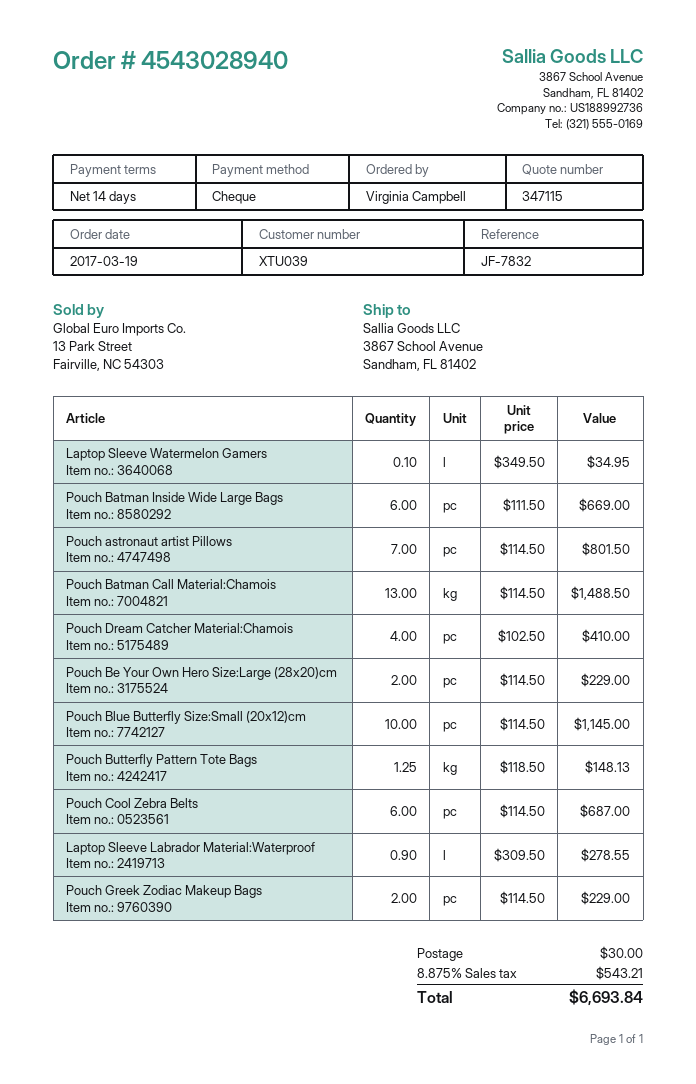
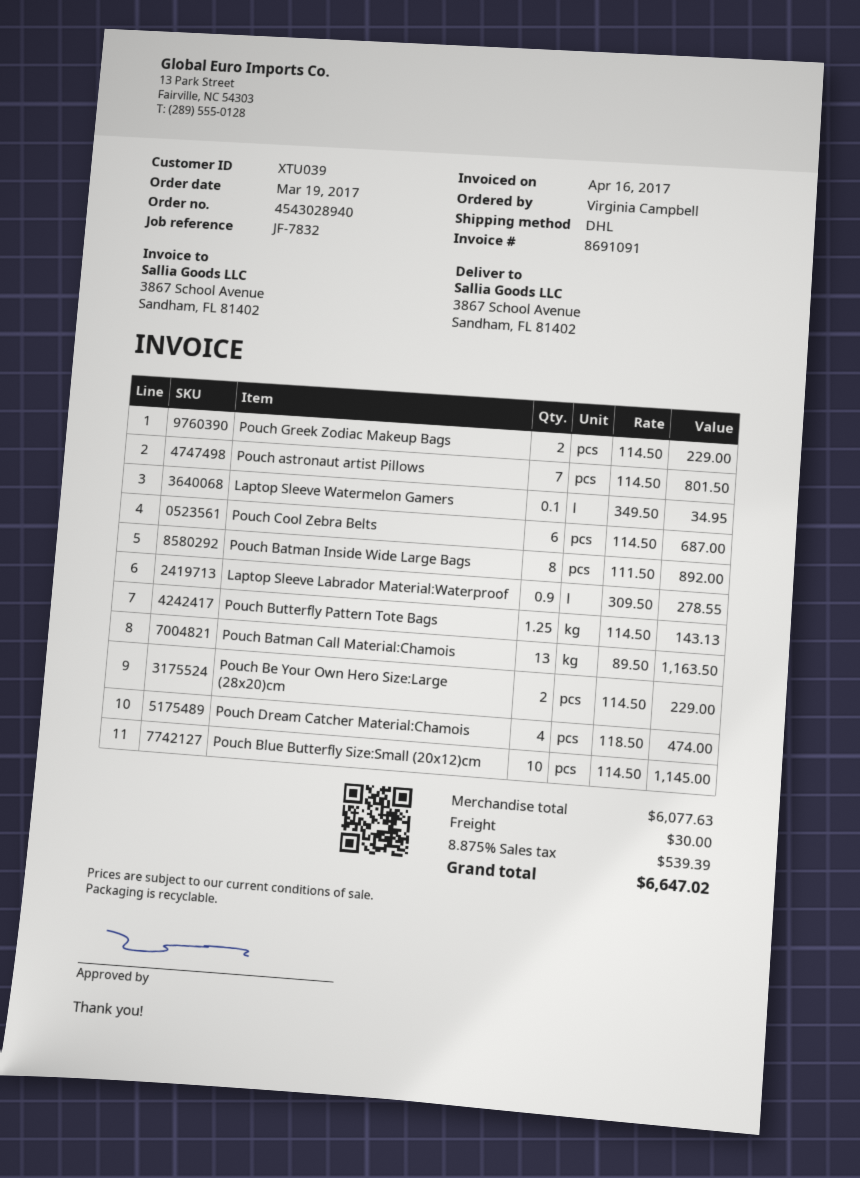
Pouch Batman Inside Wide Large Bags: 6 x 111.50 = 669.00 -> 8 x 111.50 = 892.00
Pouch Batman Call Material:Chamois: 13 x 114.50 = 1488.50 -> 13 x 89.50 = 1163.50
Pouch Dream Catcher Material:Chamois: 4 x 102.50 = 410.00 -> 4 x 118.50 = 474.00
Pouch Butterfly Pattern Tote Bags: 1.25 x 118.50 = 148.13 -> 1.25 x 114.50 = 143.13
tax: 8.875% = 543.21 -> 8.875% = 539.39
total: 6693.84 -> 6647.02

